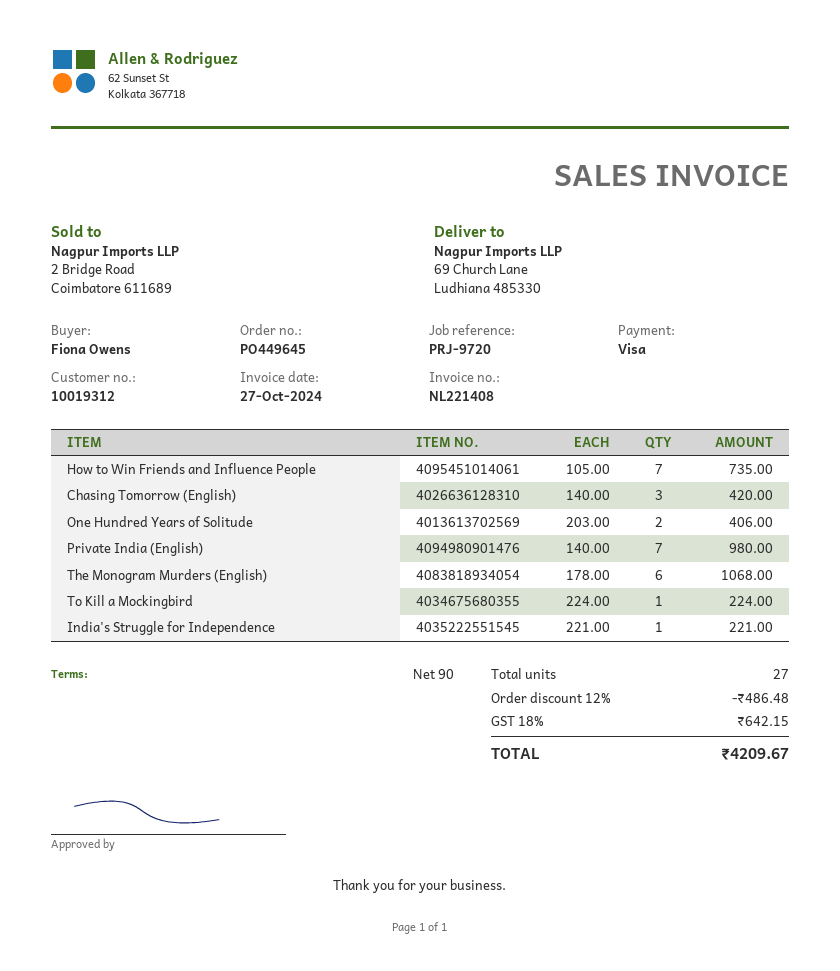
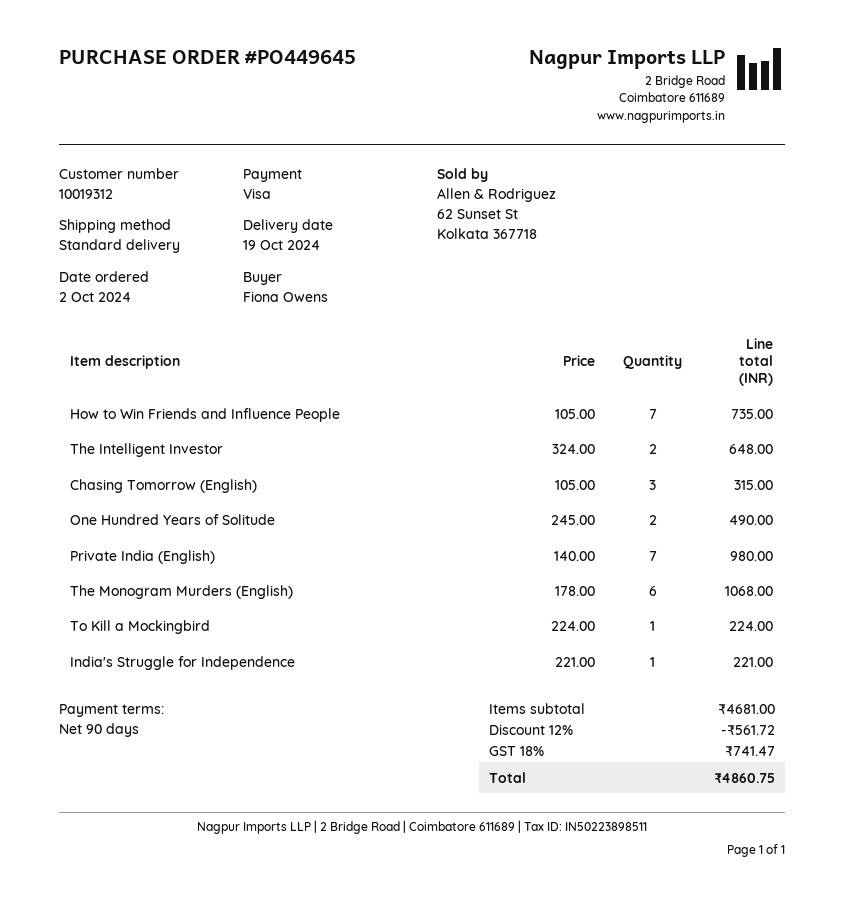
Chasing Tomorrow (English): 3 x 140.00 = 420.00 -> 3 x 105.00 = 315.00
One Hundred Years of Solitude: 2 x 203.00 = 406.00 -> 2 x 245.00 = 490.00
The Intelligent Investor: none -> 2 x 324.00 = 648.00
discount: 12% = 486.48 -> 12% = 561.72
tax: 18% = 642.15 -> 18% = 741.47
total: 4209.67 -> 4860.75

